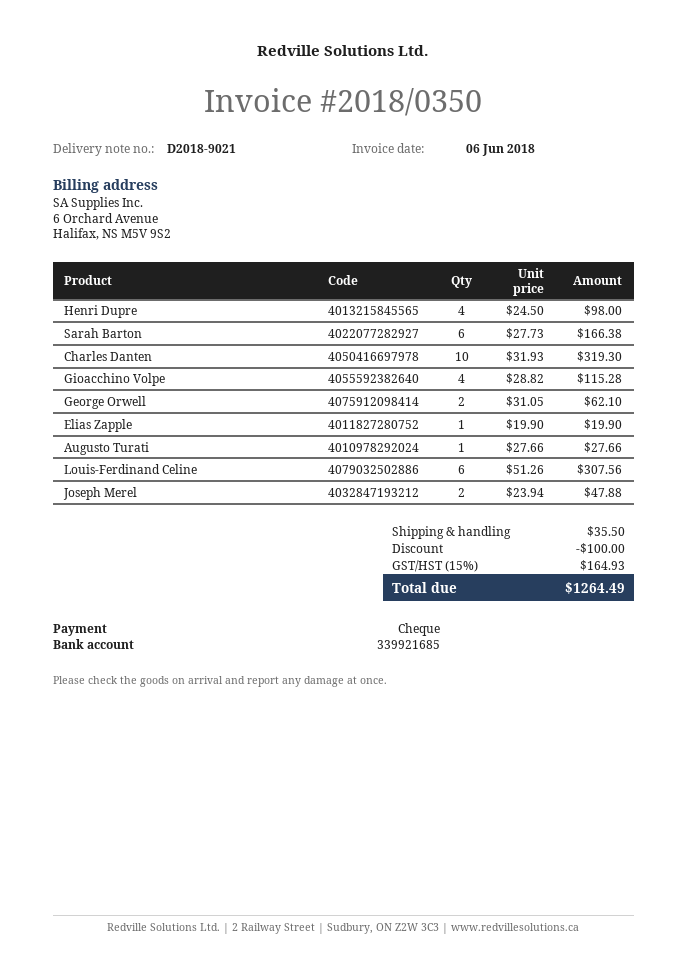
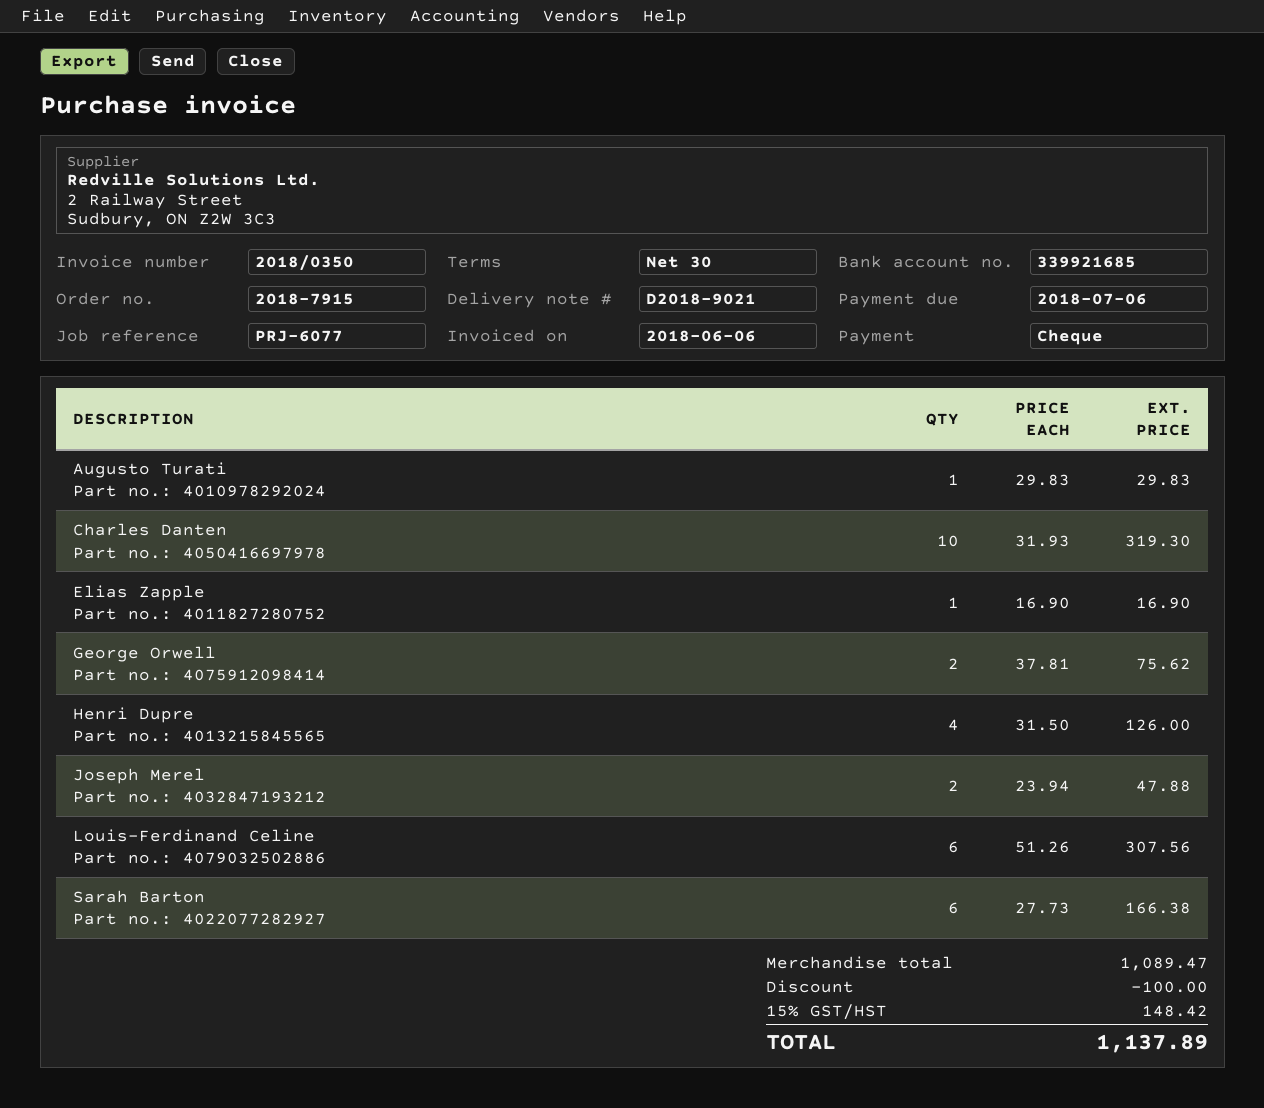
Henri Dupre: 4 x 24.50 = 98.00 -> 4 x 31.50 = 126.00
Gioacchino Volpe: 4 x 28.82 = 115.28 -> none
George Orwell: 2 x 31.05 = 62.10 -> 2 x 37.81 = 75.62
Elias Zapple: 1 x 19.90 = 19.90 -> 1 x 16.90 = 16.90
Augusto Turati: 1 x 27.66 = 27.66 -> 1 x 29.83 = 29.83
shipping: 35.50 -> none
tax: 15% = 164.93 -> 15% = 148.42
total: 1264.49 -> 1137.89

